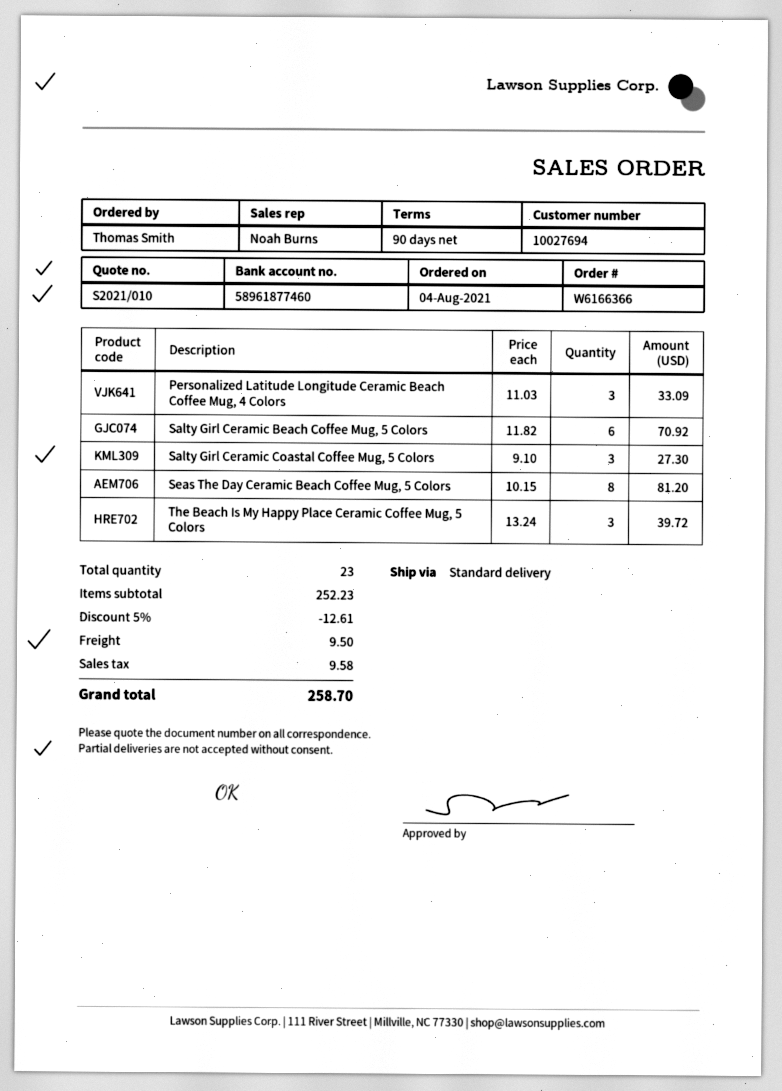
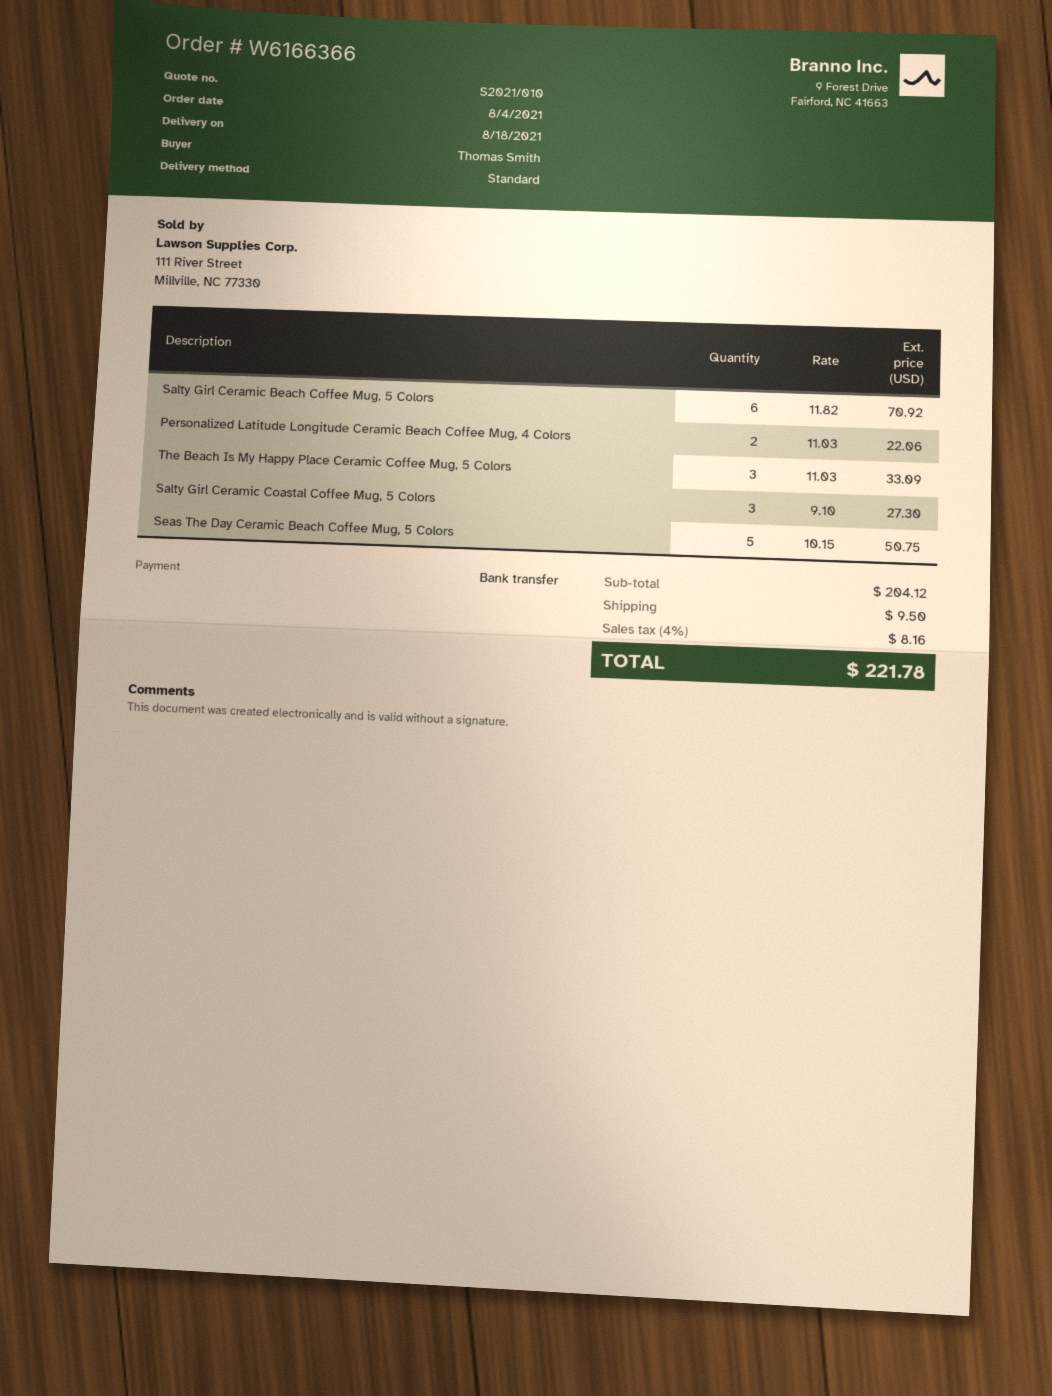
Personalized Latitude Longitude Ceramic Beach Coffee Mug, 4 Colors: 3 x 11.03 = 33.09 -> 2 x 11.03 = 22.06
Seas The Day Ceramic Beach Coffee Mug, 5 Colors: 8 x 10.15 = 81.20 -> 5 x 10.15 = 50.75
The Beach Is My Happy Place Ceramic Coffee Mug, 5 Colors: 3 x 13.24 = 39.72 -> 3 x 11.03 = 33.09
subtotal: 252.23 -> 204.12
discount: 5% = 12.61 -> none
tax: 9.58 -> 8.16
total: 258.70 -> 221.78

